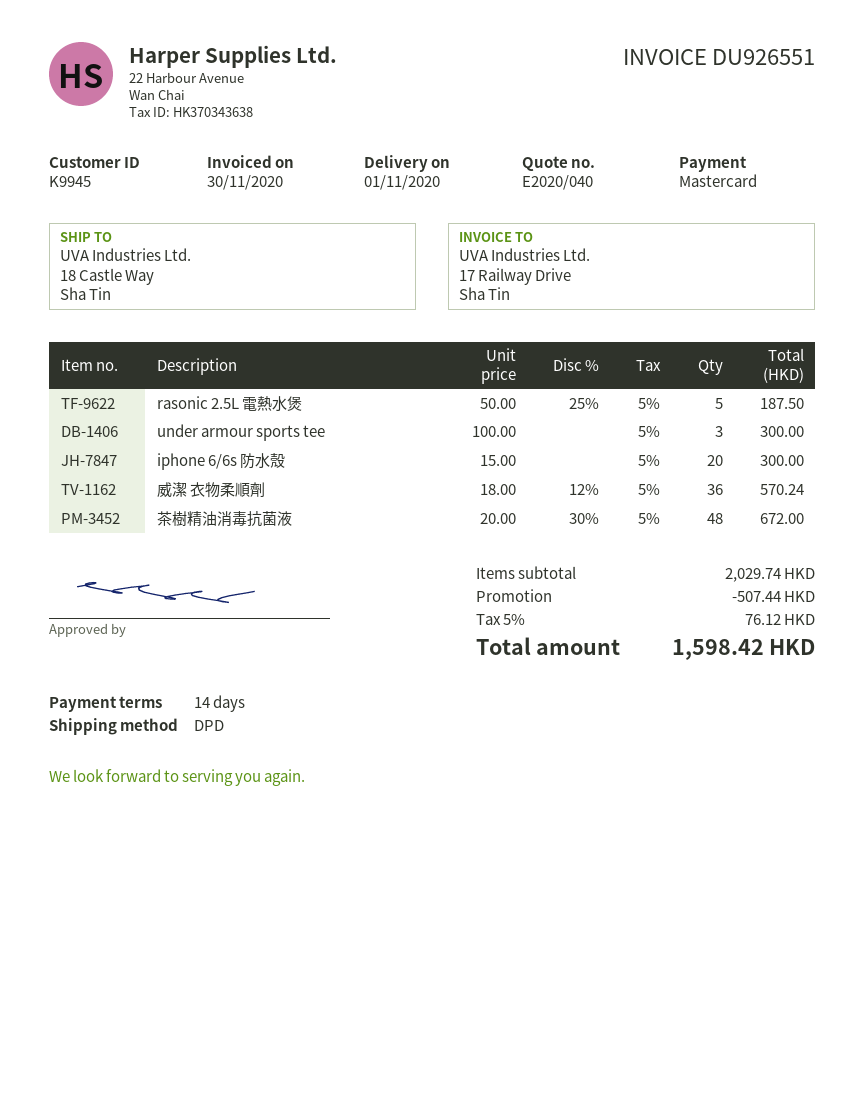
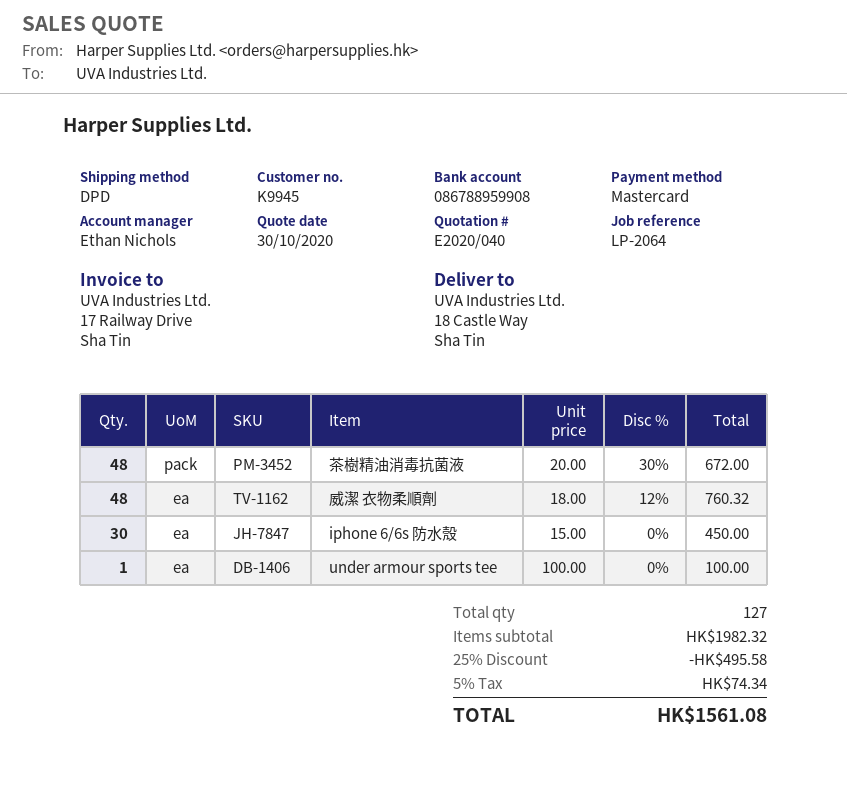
rasonic 2.5L 電熱水煲: 5 x 50.00 - 25% = 187.50 -> none
under armour sports tee: 3 x 100.00 = 300.00 -> 1 x 100.00 = 100.00
iphone 6/6s 防水殼: 20 x 15.00 = 300.00 -> 30 x 15.00 = 450.00
威潔 衣物柔順劑: 36 x 18.00 - 12% = 570.24 -> 48 x 18.00 - 12% = 760.32
subtotal: 2029.74 -> 1982.32
discount: 507.44 -> 495.58
tax: 5% = 76.12 -> 5% = 74.34
total: 1598.42 -> 1561.08

